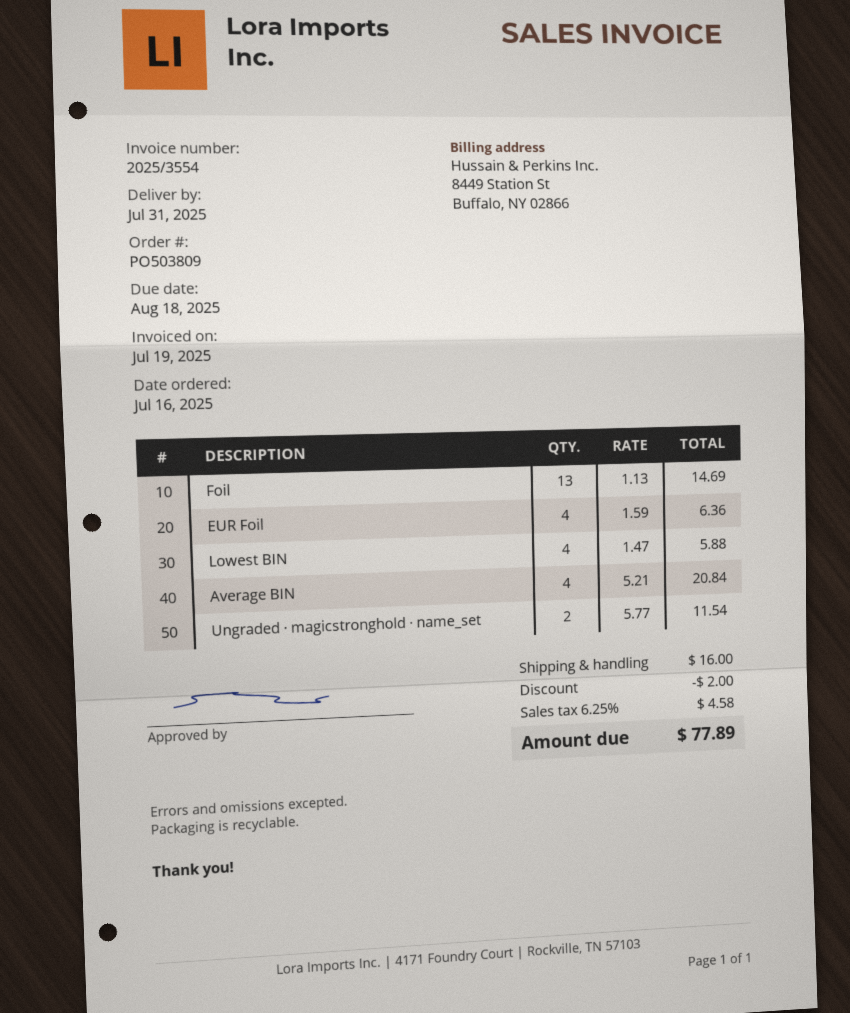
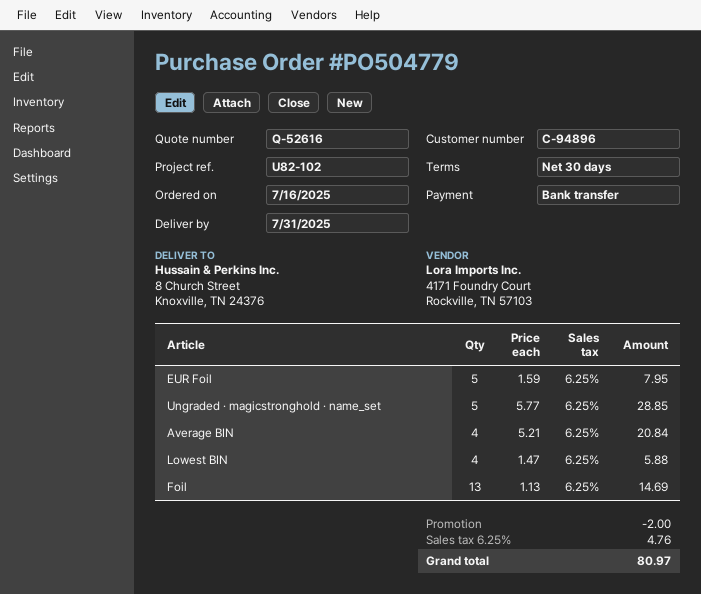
order number: PO503809 -> PO504779
EUR Foil: 4 x 1.59 = 6.36 -> 5 x 1.59 = 7.95
Ungraded · magicstronghold · name_set: 2 x 5.77 = 11.54 -> 5 x 5.77 = 28.85
shipping: 16.00 -> none
tax: 6.25% = 4.58 -> 6.25% = 4.76
total: 77.89 -> 80.97

